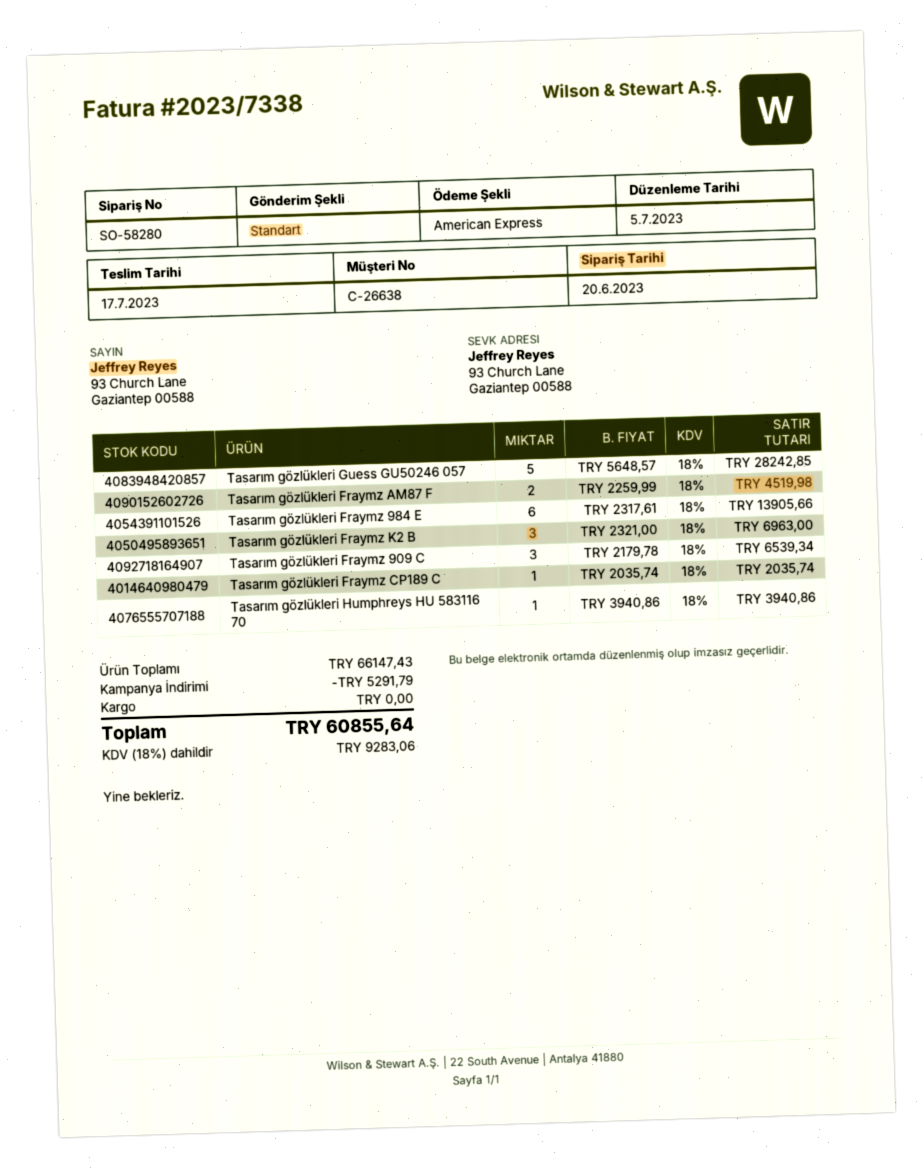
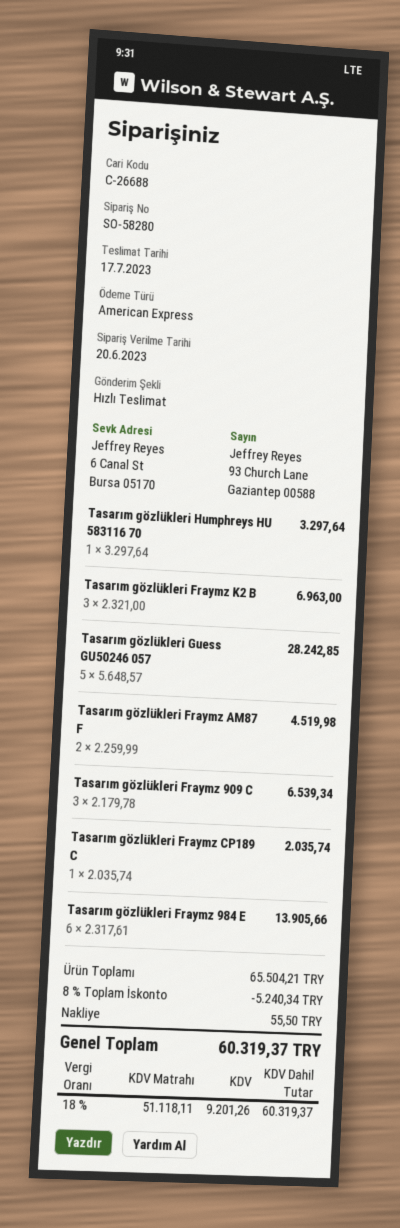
customer number: C-26638 -> C-26688
shipping method: standard -> express
ship to: 93 Church Lane, Gaziantep 00588 -> 6 Canal St, Bursa 05170
Tasarım gözlükleri Humphreys HU 583116 70: 1 x 3940.86 = 3940.86 -> 1 x 3297.64 = 3297.64
subtotal: 66147.43 -> 65504.21
discount: 5291.79 -> 5240.34
shipping: 0.00 -> 55.50
tax: 18% = 9283.06 -> 18% = 9201.26
total: 60855.64 -> 60319.37

